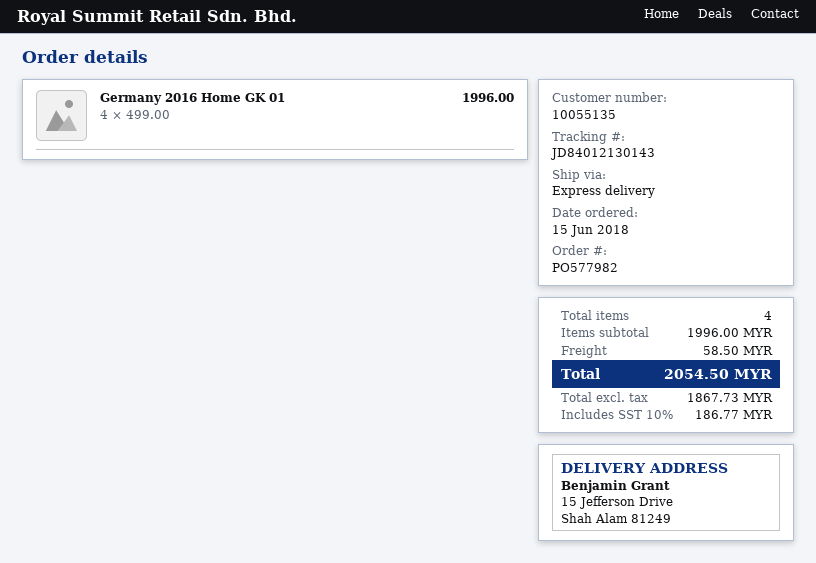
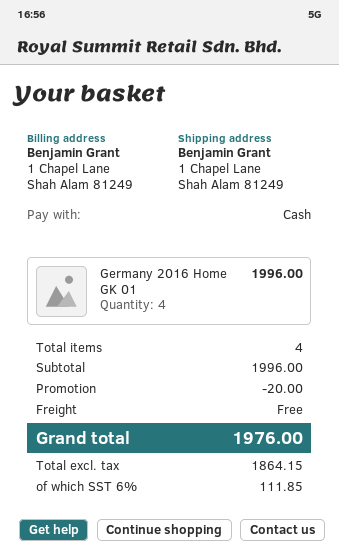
ship to: 15 Jefferson Drive, Shah Alam 81249 -> 1 Chapel Lane, Shah Alam 81249
discount: none -> 20.00
shipping: 58.50 -> 0.00
net: 1867.73 -> 1864.15
tax: 10% = 186.77 -> 6% = 111.85
total: 2054.50 -> 1976.00

